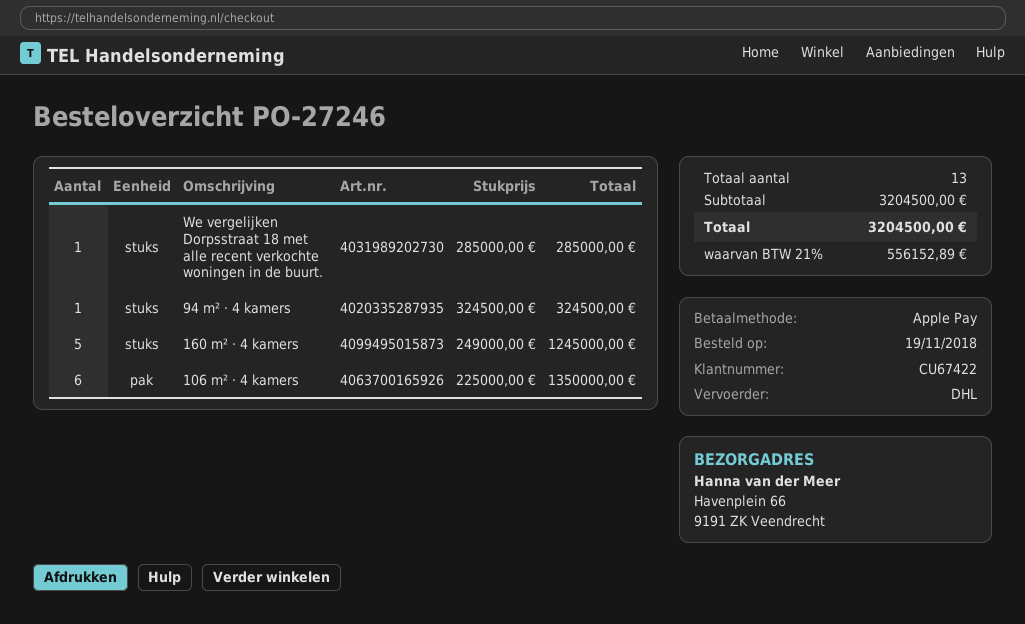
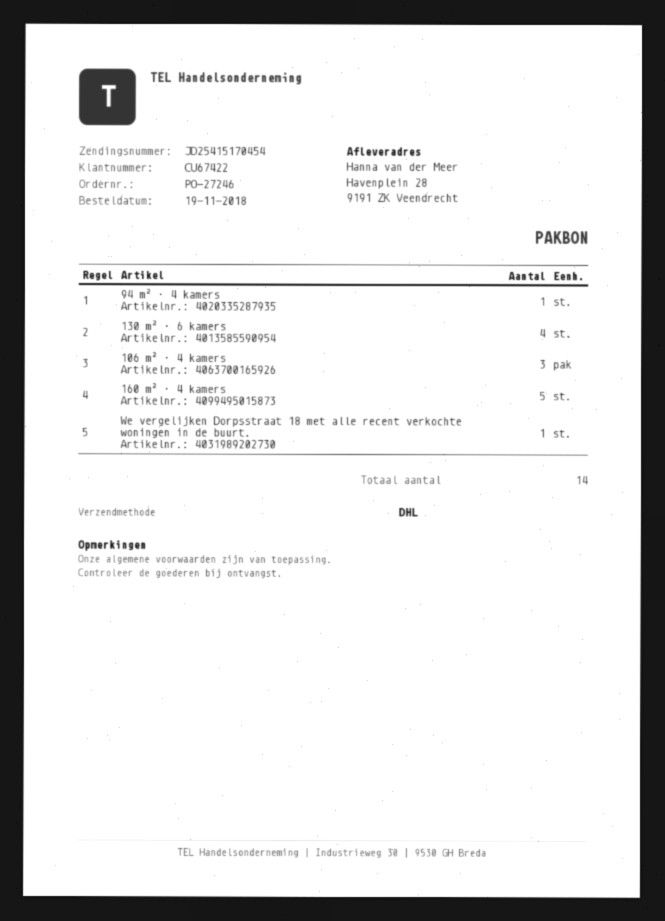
ship to: Havenplein 66, 9191 ZK Veendrecht -> Havenplein 28, 9191 ZK Veendrecht
106 m² · 4 kamers: 6 -> 3
130 m² · 6 kamers: none -> 4
total quantity: 13 -> 14

